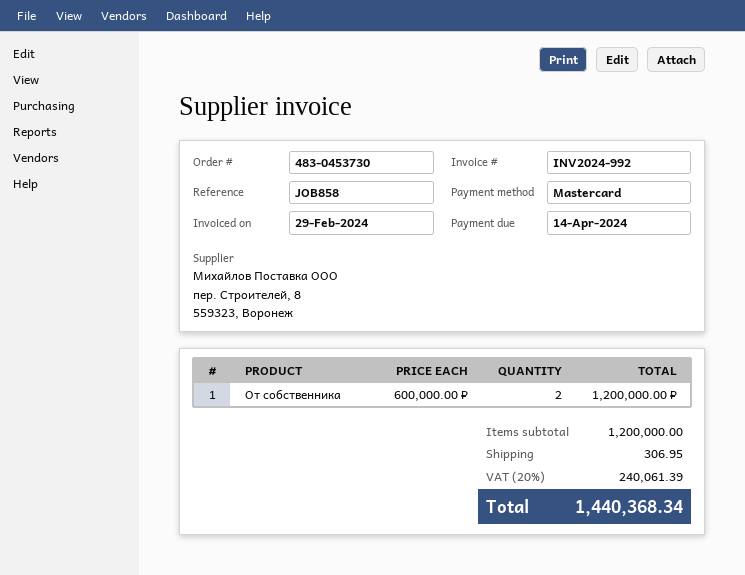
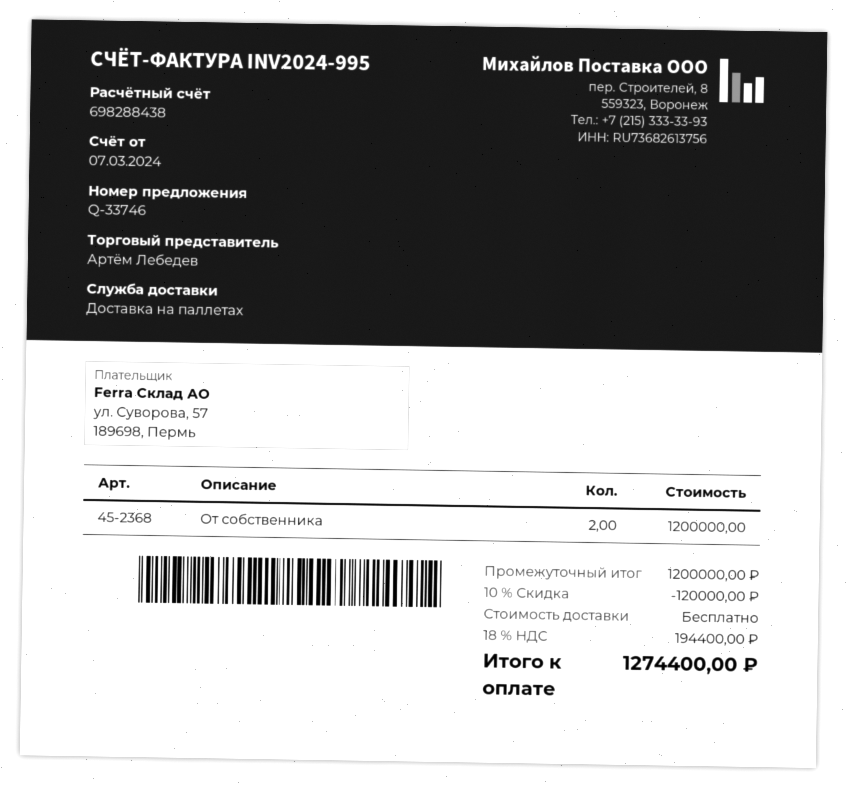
invoice number: INV2024-992 -> INV2024-995
invoice date: 2024-02-29 -> 2024-03-07
discount: none -> 10% = 120000.00
shipping: 306.95 -> 0.00
tax: 20% = 240061.39 -> 18% = 194400.00
total: 1440368.34 -> 1274400.00

